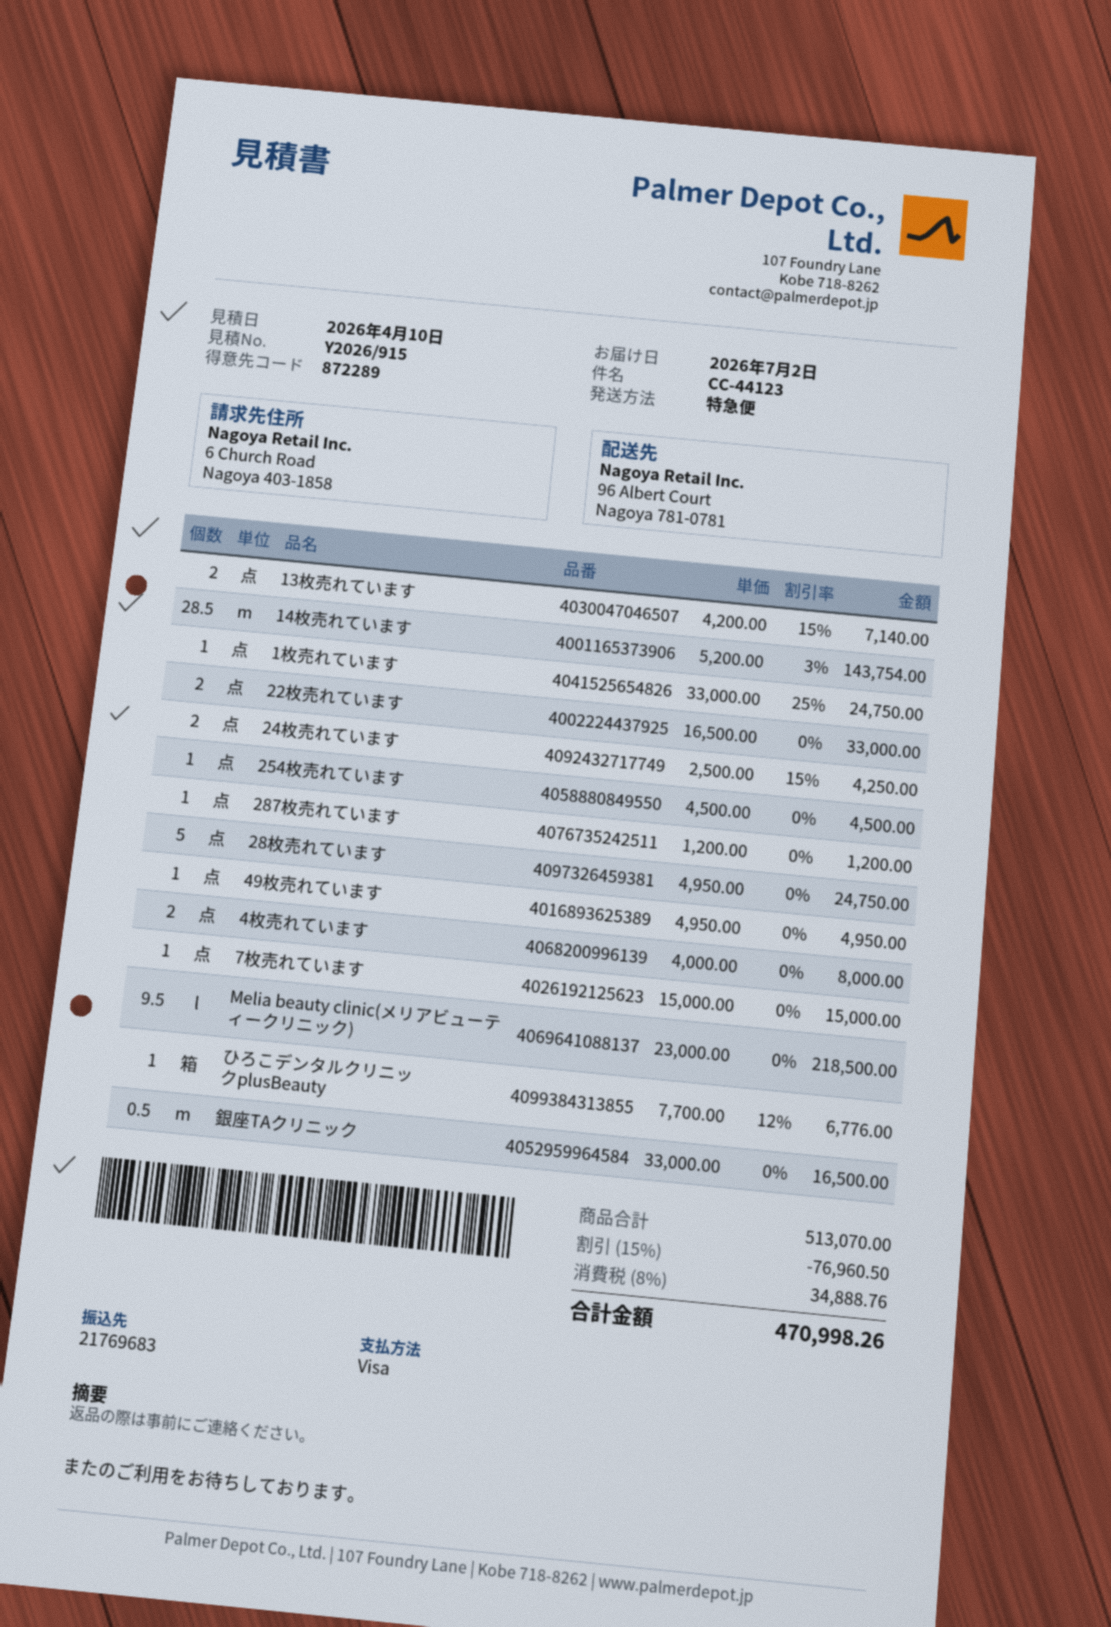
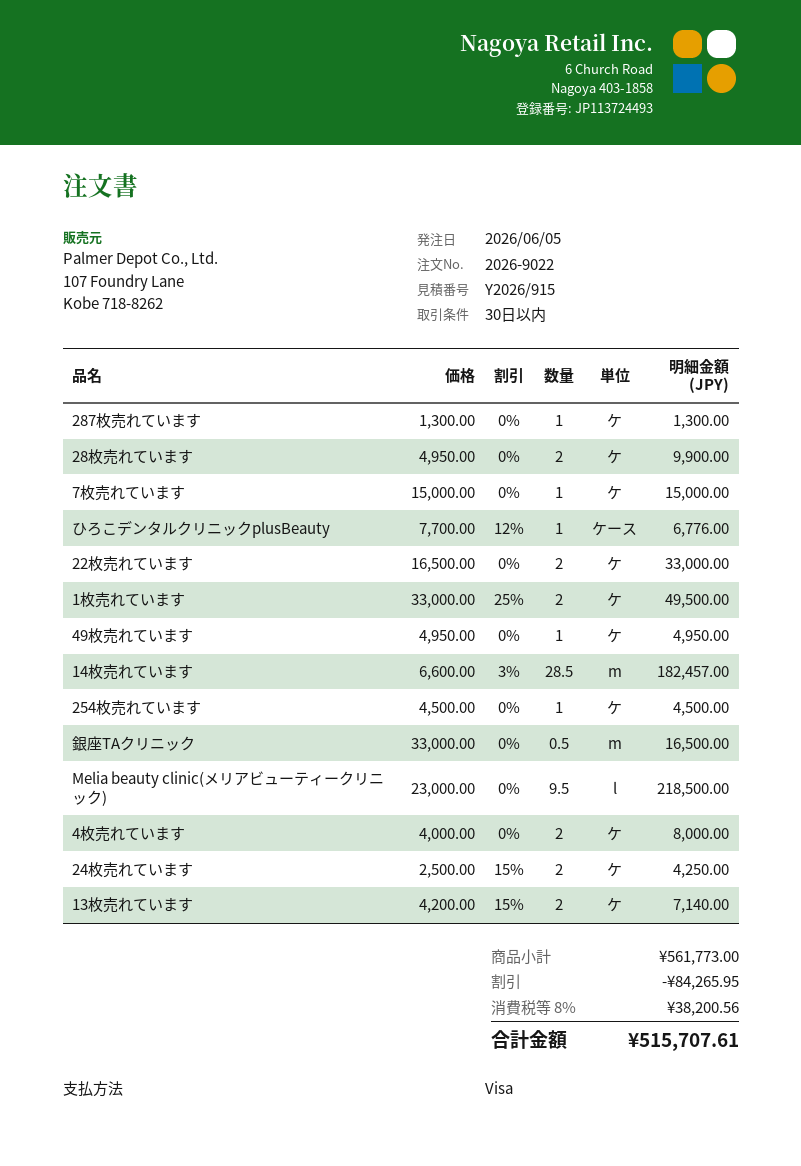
14枚売れています: 28.5 x 5200.00 - 3% = 143754.00 -> 28.5 x 6600.00 - 3% = 182457.00
1枚売れています: 1 x 33000.00 - 25% = 24750.00 -> 2 x 33000.00 - 25% = 49500.00
287枚売れています: 1 x 1200.00 = 1200.00 -> 1 x 1300.00 = 1300.00
28枚売れています: 5 x 4950.00 = 24750.00 -> 2 x 4950.00 = 9900.00
subtotal: 513070.00 -> 561773.00
discount: 76960.50 -> 84265.95
tax: 8% = 34888.76 -> 8% = 38200.56
total: 470998.26 -> 515707.61

